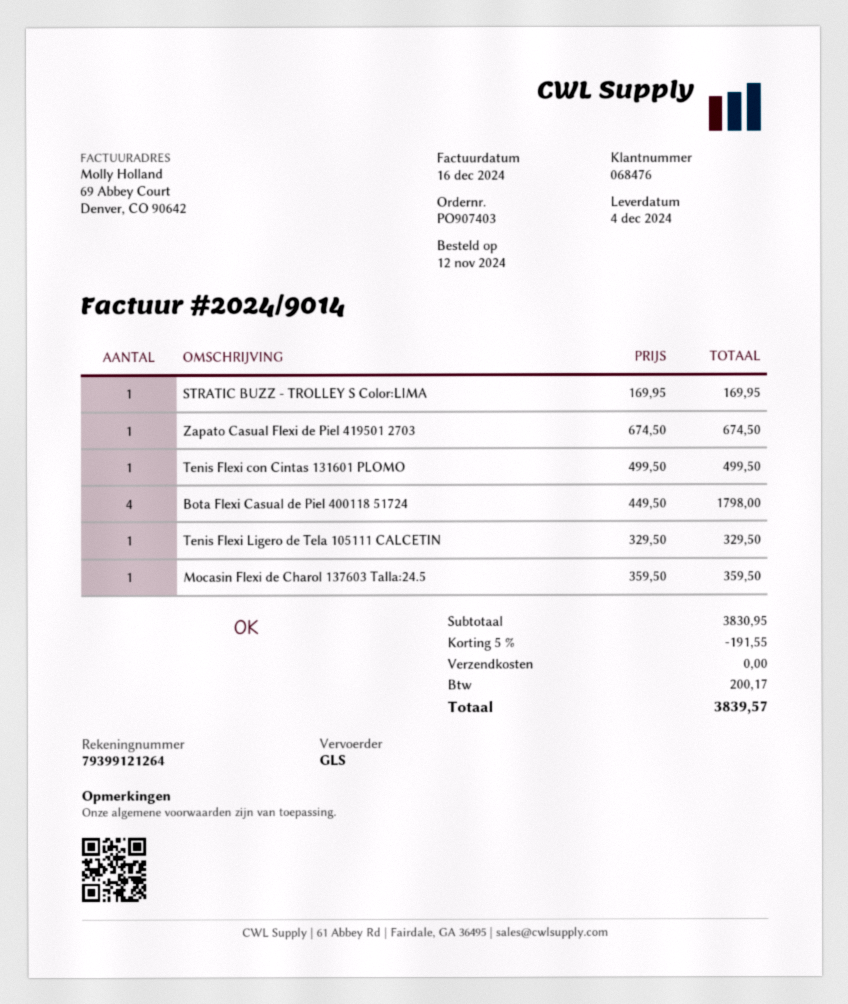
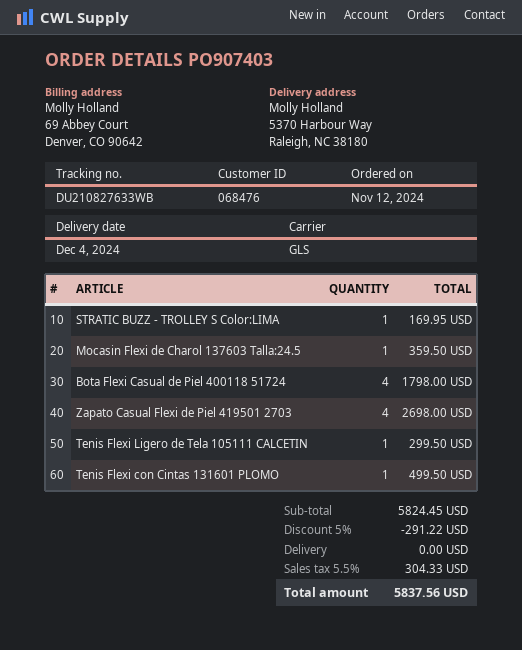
Zapato Casual Flexi de Piel 419501 2703: 1 for 674.50 -> 4 for 2698.00
Tenis Flexi Ligero de Tela 105111 CALCETIN: 1 for 329.50 -> 1 for 299.50
subtotal: 3830.95 -> 5824.45
discount: 5% = 191.55 -> 5% = 291.22
tax: 200.17 -> 304.33
total: 3839.57 -> 5837.56

